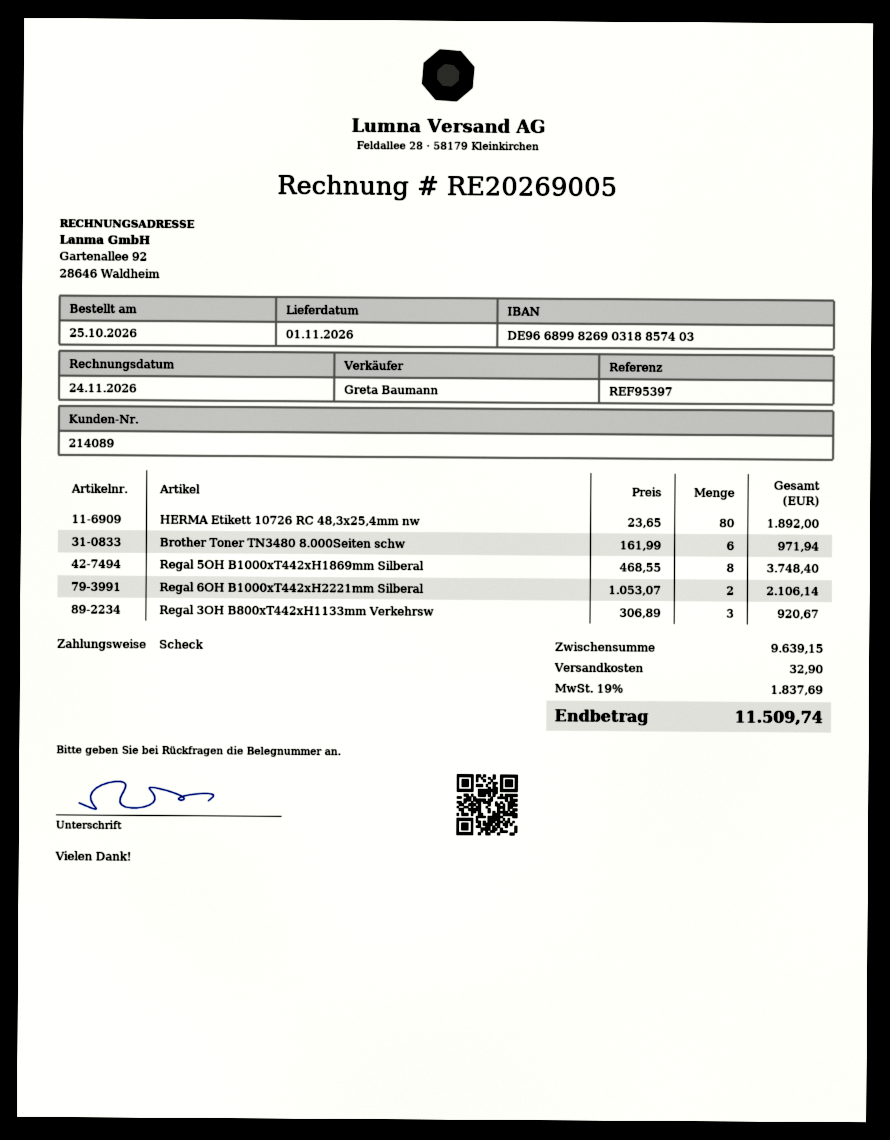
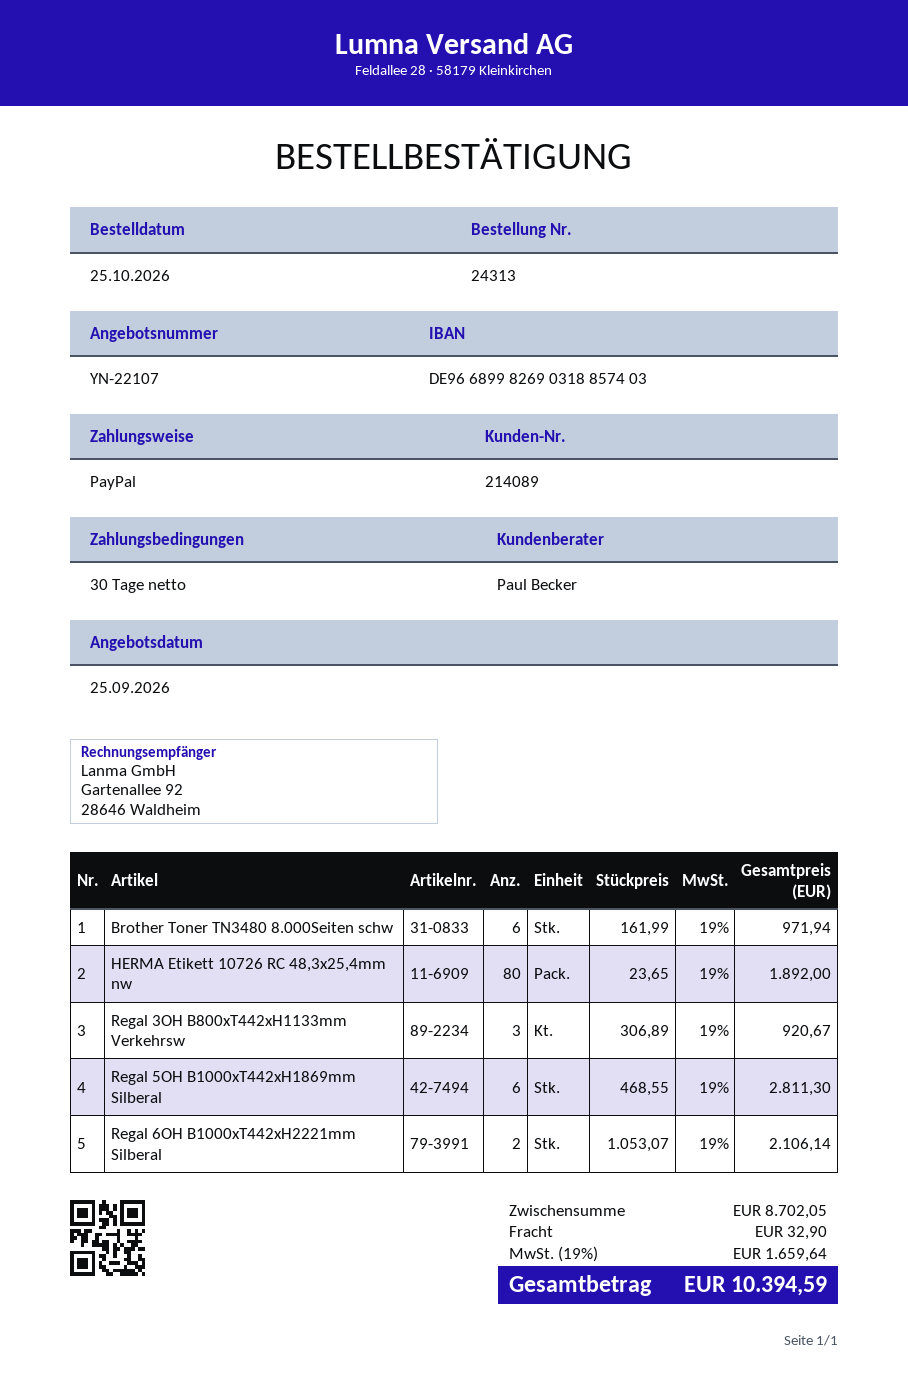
sales rep: Greta Baumann -> Paul Becker
payment method: cheque -> PayPal
Regal 5OH B1000xT442xH1869mm Silberal: 8 x 468.55 = 3748.40 -> 6 x 468.55 = 2811.30
subtotal: 9639.15 -> 8702.05
tax: 19% = 1837.69 -> 19% = 1659.64
total: 11509.74 -> 10394.59

